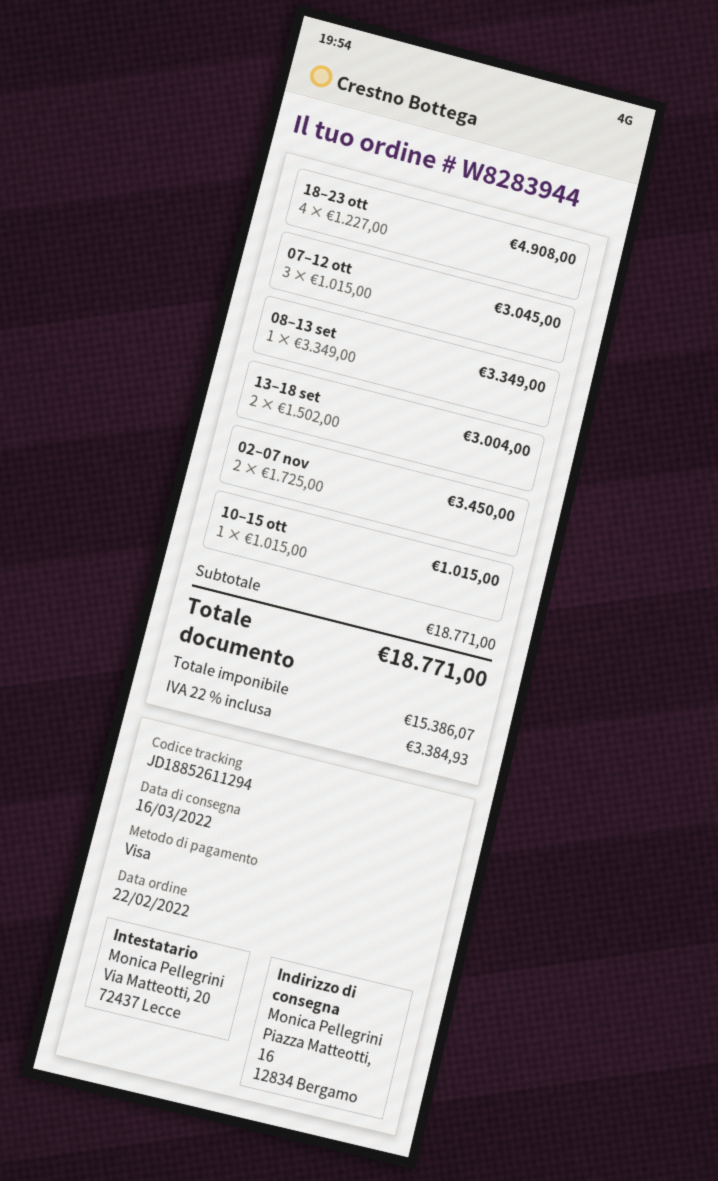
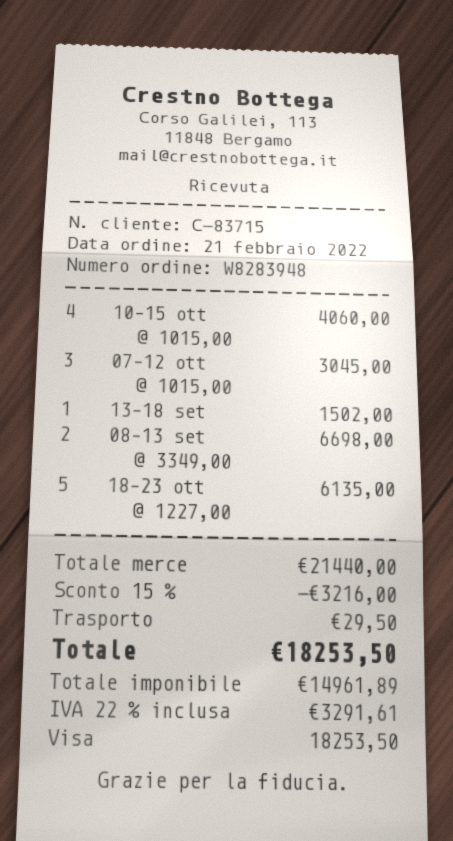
order number: W8283944 -> W8283948
order date: 2022-02-22 -> 2022-02-21
18–23 ott: 4 x 1227.00 = 4908.00 -> 5 x 1227.00 = 6135.00
08–13 set: 1 x 3349.00 = 3349.00 -> 2 x 3349.00 = 6698.00
13–18 set: 2 x 1502.00 = 3004.00 -> 1 x 1502.00 = 1502.00
02–07 nov: 2 x 1725.00 = 3450.00 -> none
10–15 ott: 1 x 1015.00 = 1015.00 -> 4 x 1015.00 = 4060.00
subtotal: 18771.00 -> 21440.00
discount: none -> 15% = 3216.00
shipping: none -> 29.50
net: 15386.07 -> 14961.89
tax: 22% = 3384.93 -> 22% = 3291.61
total: 18771.00 -> 18253.50

